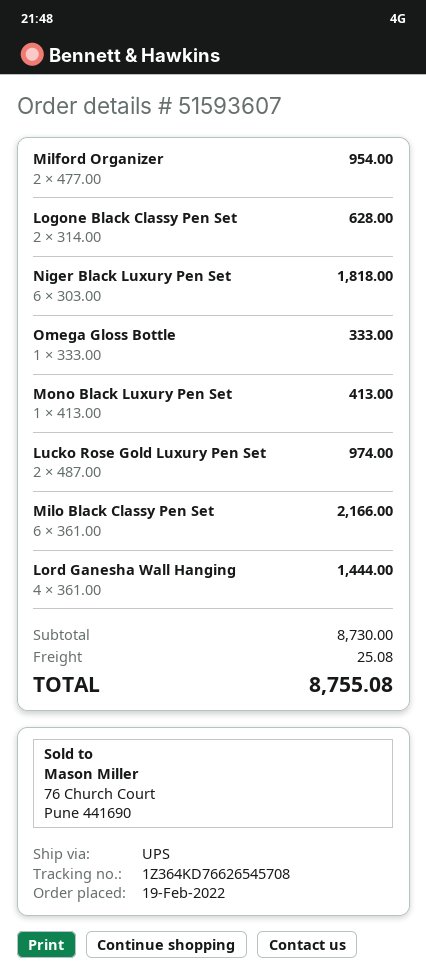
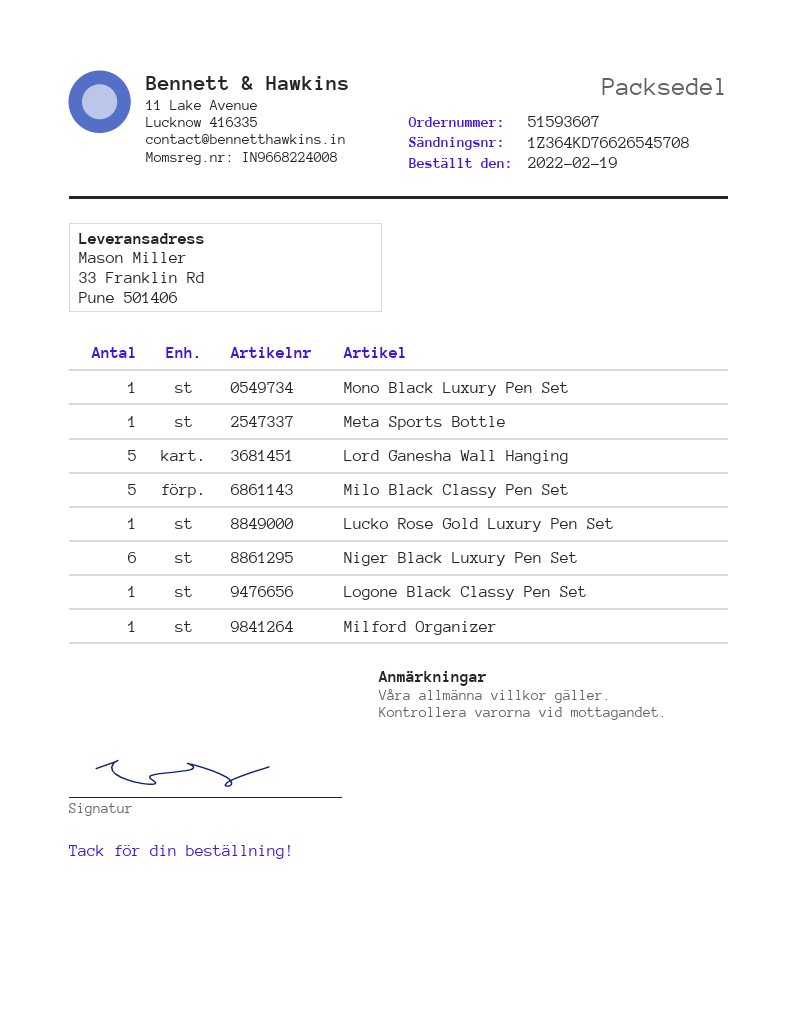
Milford Organizer: 2 -> 1
Logone Black Classy Pen Set: 2 -> 1
Omega Gloss Bottle: 1 -> none
Lucko Rose Gold Luxury Pen Set: 2 -> 1
Milo Black Classy Pen Set: 6 -> 5
Lord Ganesha Wall Hanging: 4 -> 5
Meta Sports Bottle: none -> 1

